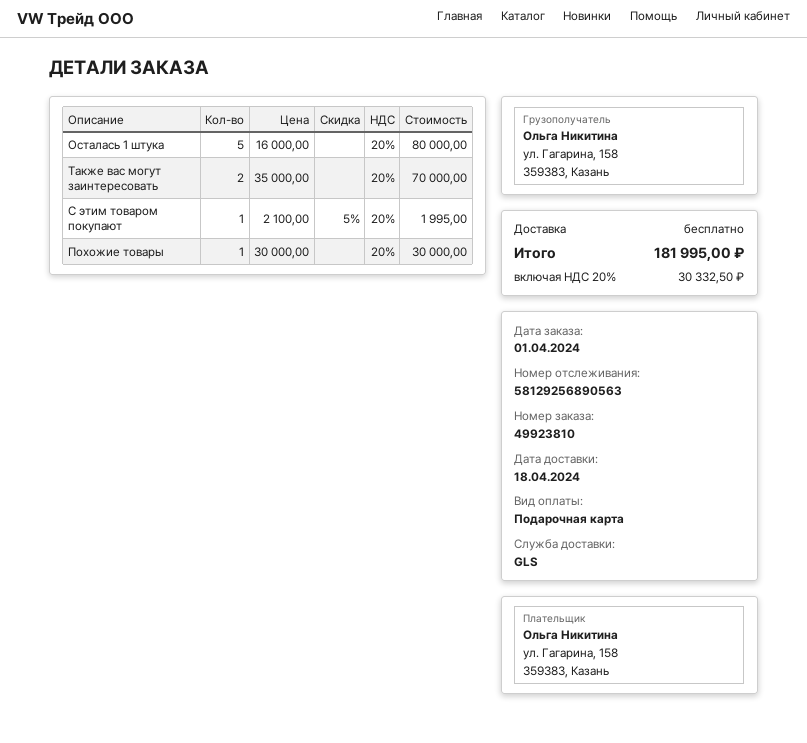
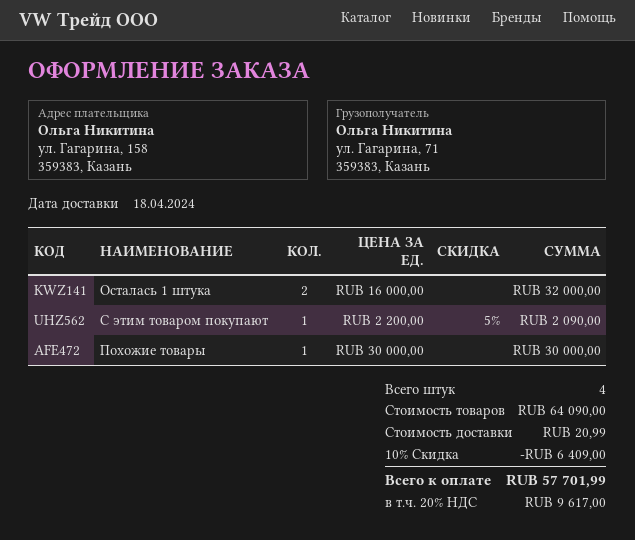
ship to: ул. Гагарина, 158, 359383, Казань -> ул. Гагарина, 71, 359383, Казань
Осталась 1 штука: 5 x 16000.00 = 80000.00 -> 2 x 16000.00 = 32000.00
Также вас могут заинтересовать: 2 x 35000.00 = 70000.00 -> none
С этим товаром покупают: 1 x 2100.00 - 5% = 1995.00 -> 1 x 2200.00 - 5% = 2090.00
discount: none -> 10% = 6409.00
shipping: 0.00 -> 20.99
tax: 20% = 30332.50 -> 20% = 9617.00
total: 181995.00 -> 57701.99

